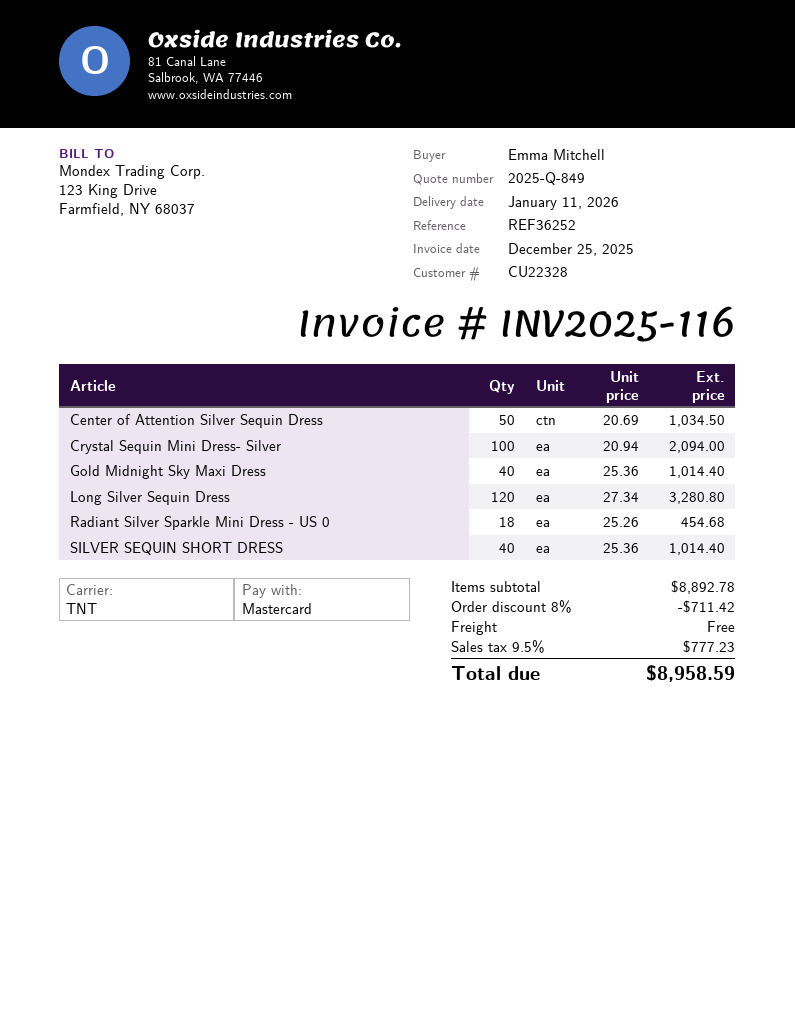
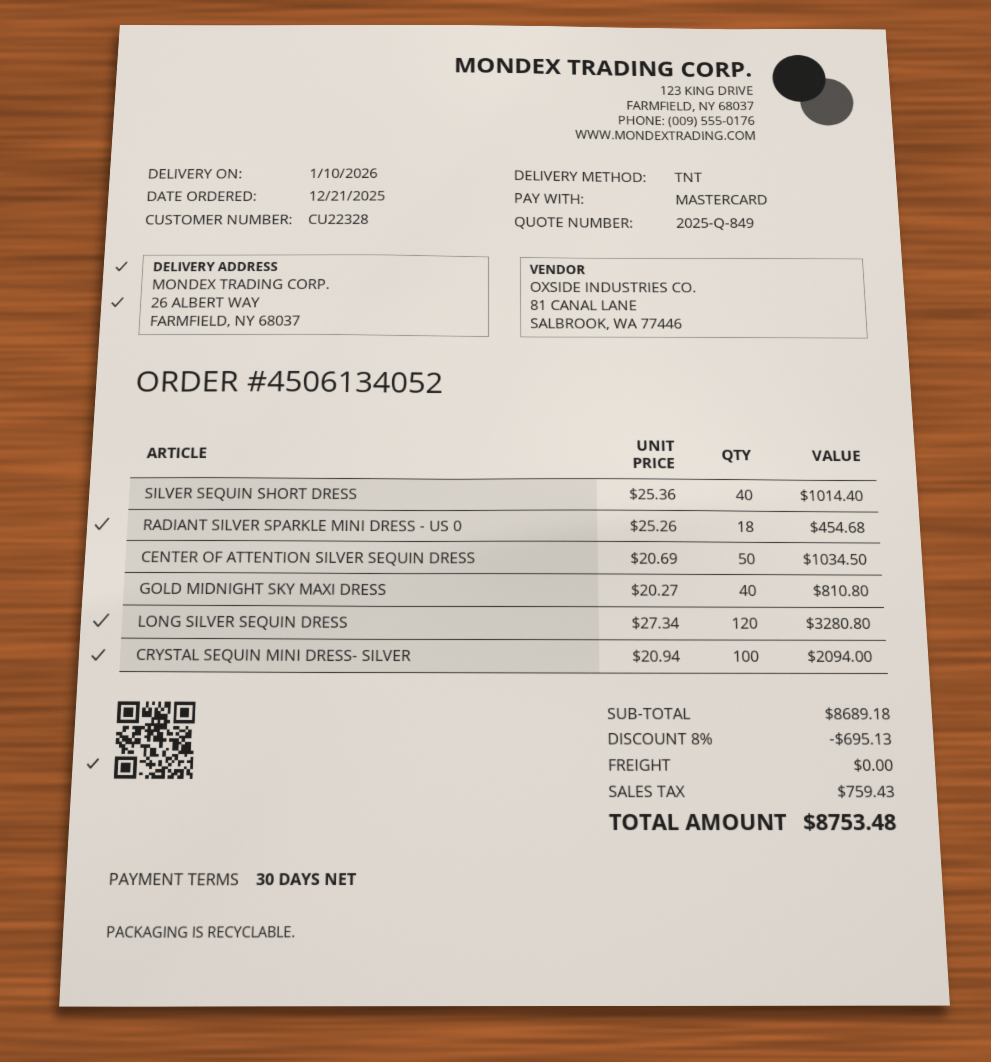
delivery date: 2026-01-11 -> 2026-01-10
Gold Midnight Sky Maxi Dress: 40 x 25.36 = 1014.40 -> 40 x 20.27 = 810.80
subtotal: 8892.78 -> 8689.18
discount: 8% = 711.42 -> 8% = 695.13
tax: 777.23 -> 759.43
total: 8958.59 -> 8753.48

